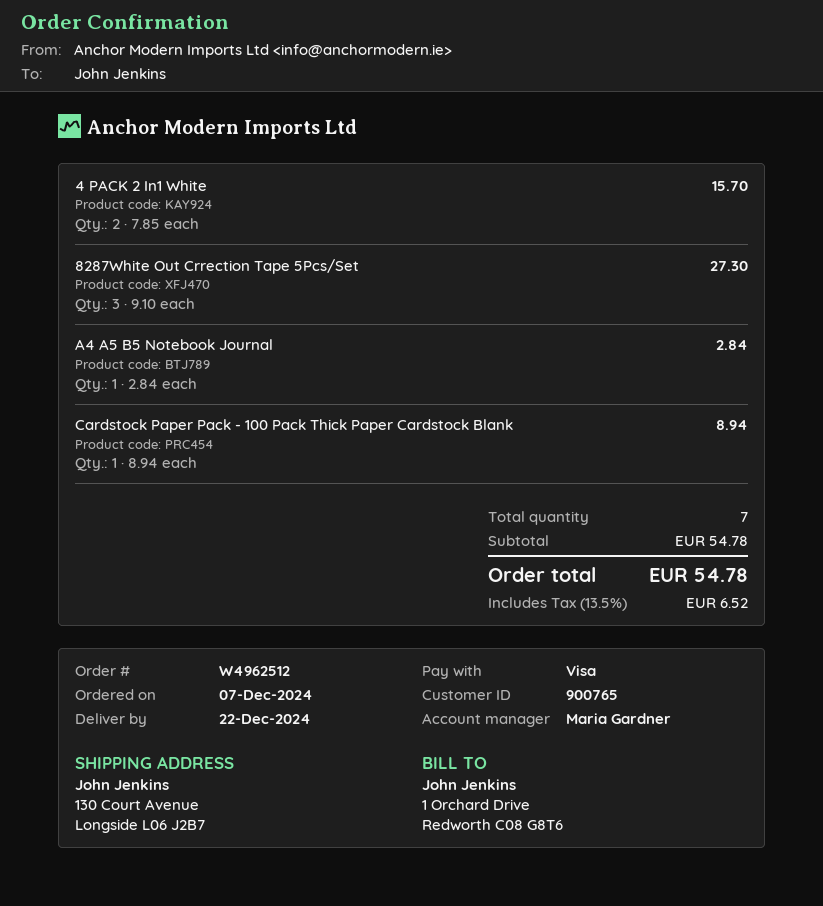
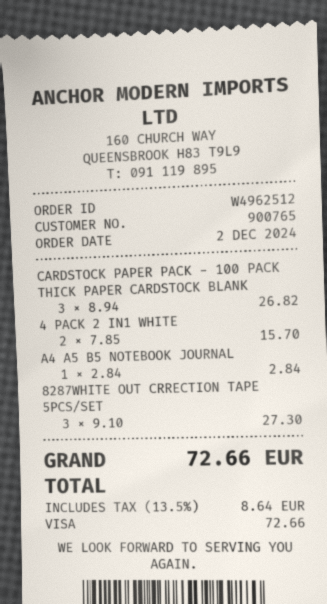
order date: 2024-12-07 -> 2024-12-02
Cardstock Paper Pack - 100 Pack Thick Paper Cardstock Blank: 1 x 8.94 = 8.94 -> 3 x 8.94 = 26.82
tax: 13.5% = 6.52 -> 13.5% = 8.64
total: 54.78 -> 72.66

